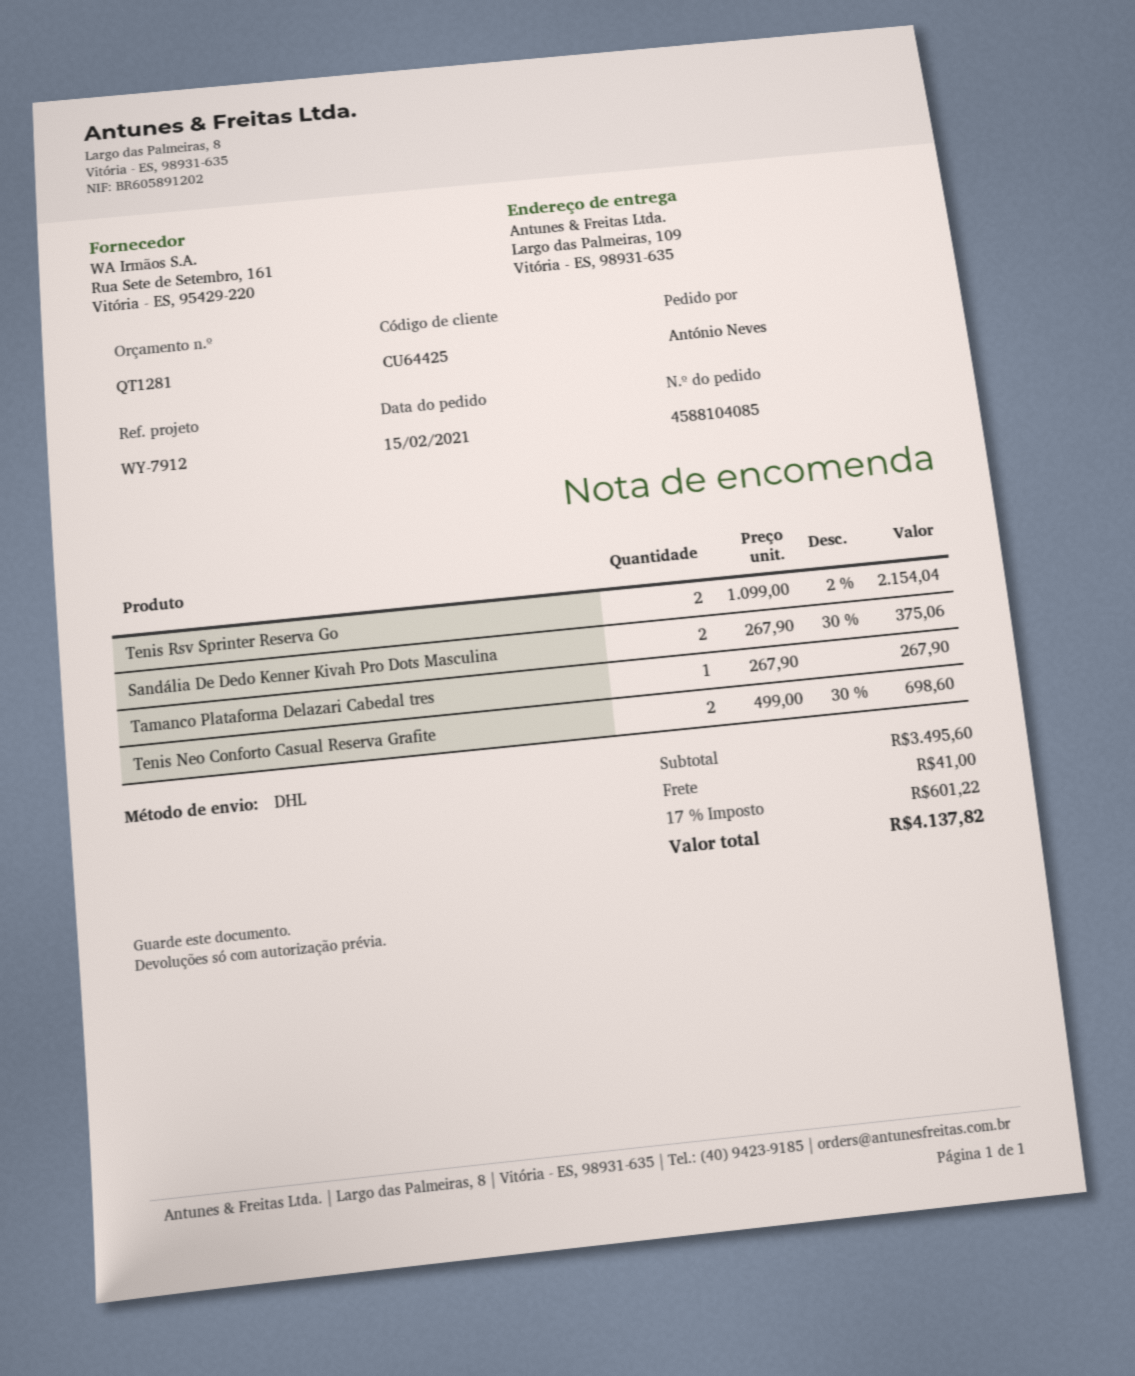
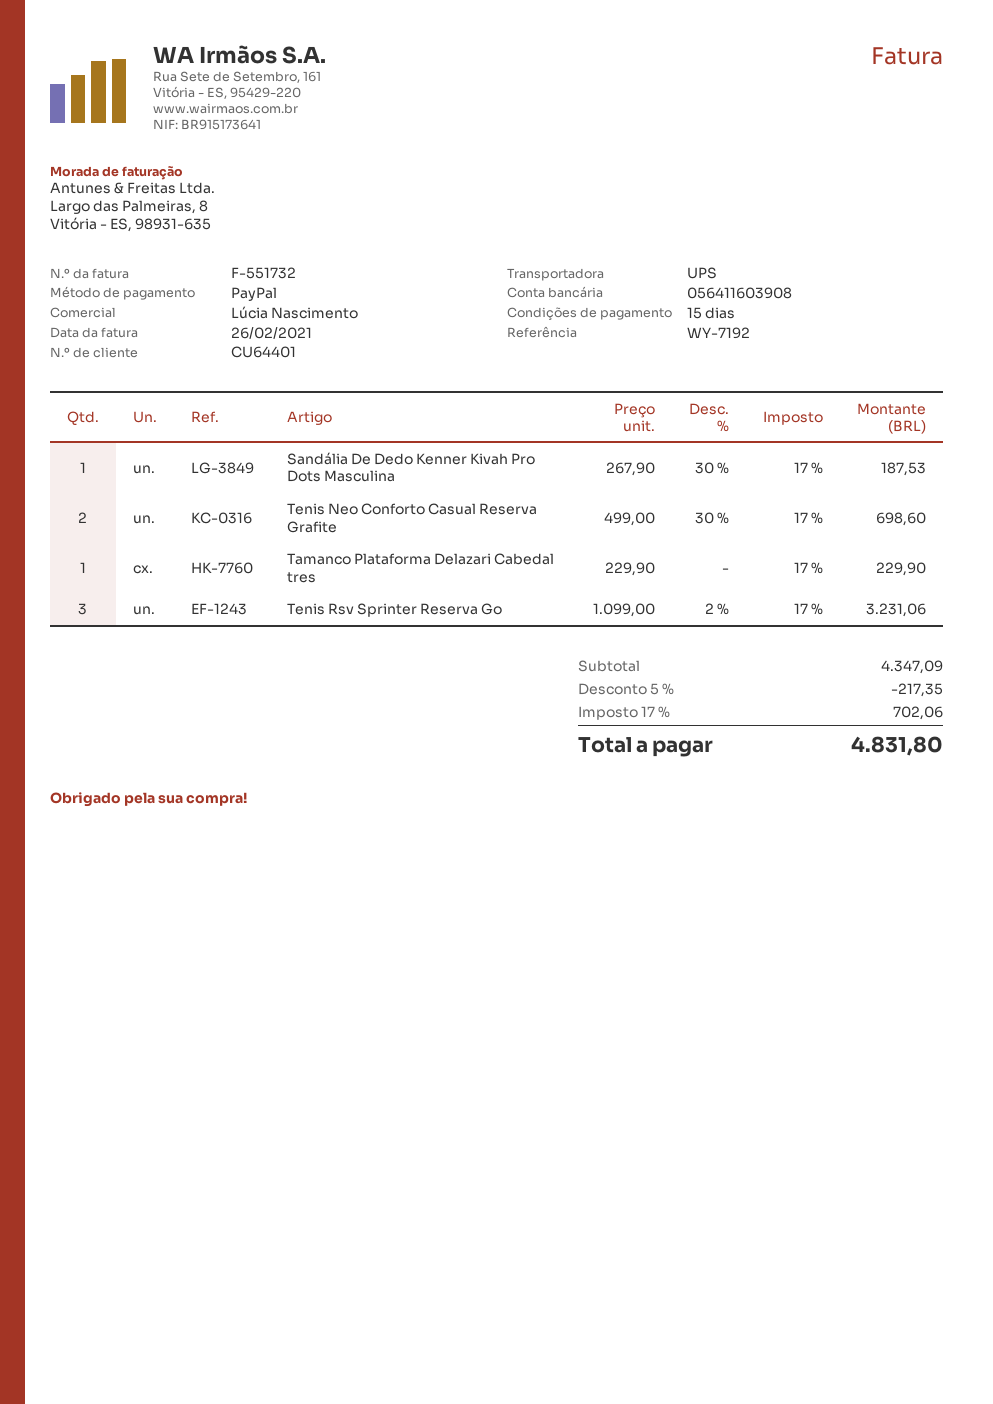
customer number: CU64425 -> CU64401
reference: WY-7912 -> WY-7192
shipping method: DHL -> UPS
Tenis Rsv Sprinter Reserva Go: 2 x 1099.00 - 2% = 2154.04 -> 3 x 1099.00 - 2% = 3231.06
Sandália De Dedo Kenner Kivah Pro Dots Masculina: 2 x 267.90 - 30% = 375.06 -> 1 x 267.90 - 30% = 187.53
Tamanco Plataforma Delazari Cabedal tres: 1 x 267.90 = 267.90 -> 1 x 229.90 = 229.90
subtotal: 3495.60 -> 4347.09
discount: none -> 5% = 217.35
shipping: 41.00 -> none
tax: 17% = 601.22 -> 17% = 702.06
total: 4137.82 -> 4831.80

